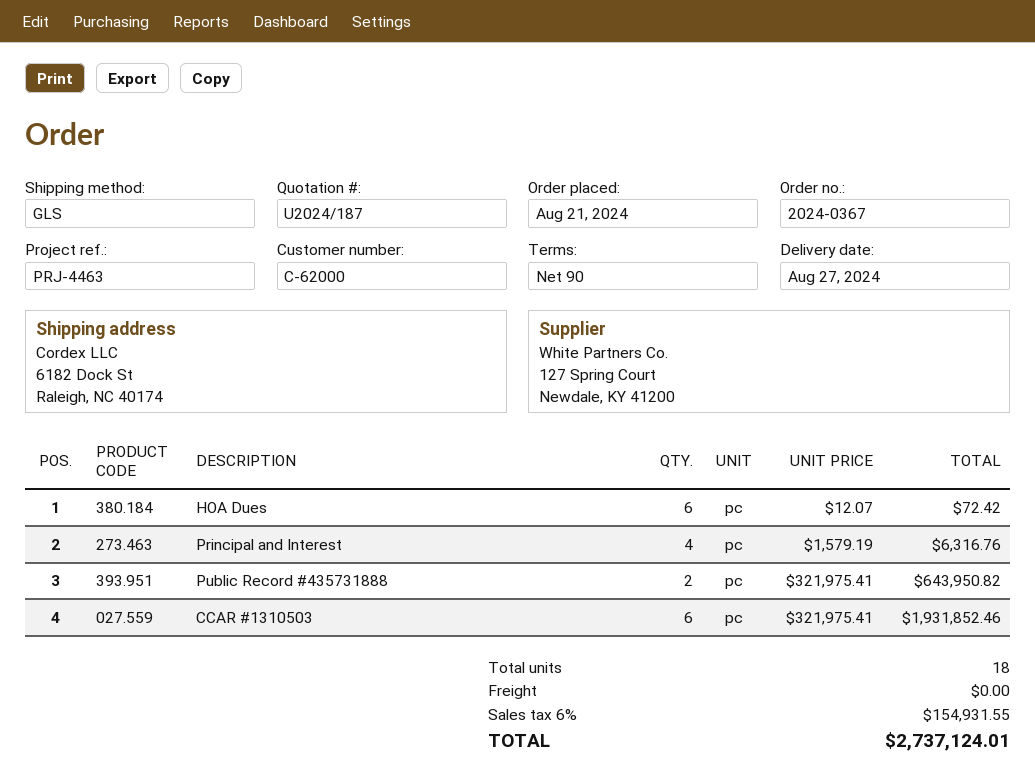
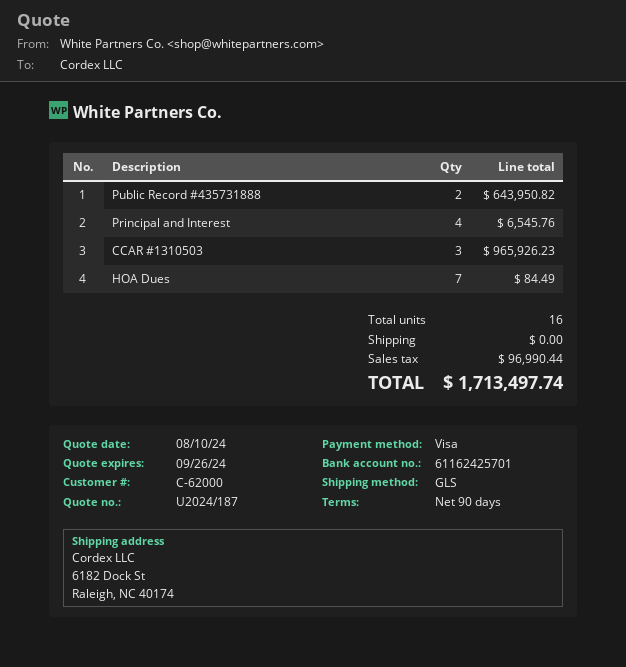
HOA Dues: 6 for 72.42 -> 7 for 84.49
Principal and Interest: 4 for 6316.76 -> 4 for 6545.76
CCAR #1310503: 6 for 1931852.46 -> 3 for 965926.23
total quantity: 18 -> 16
tax: 154931.55 -> 96990.44
total: 2737124.01 -> 1713497.74

